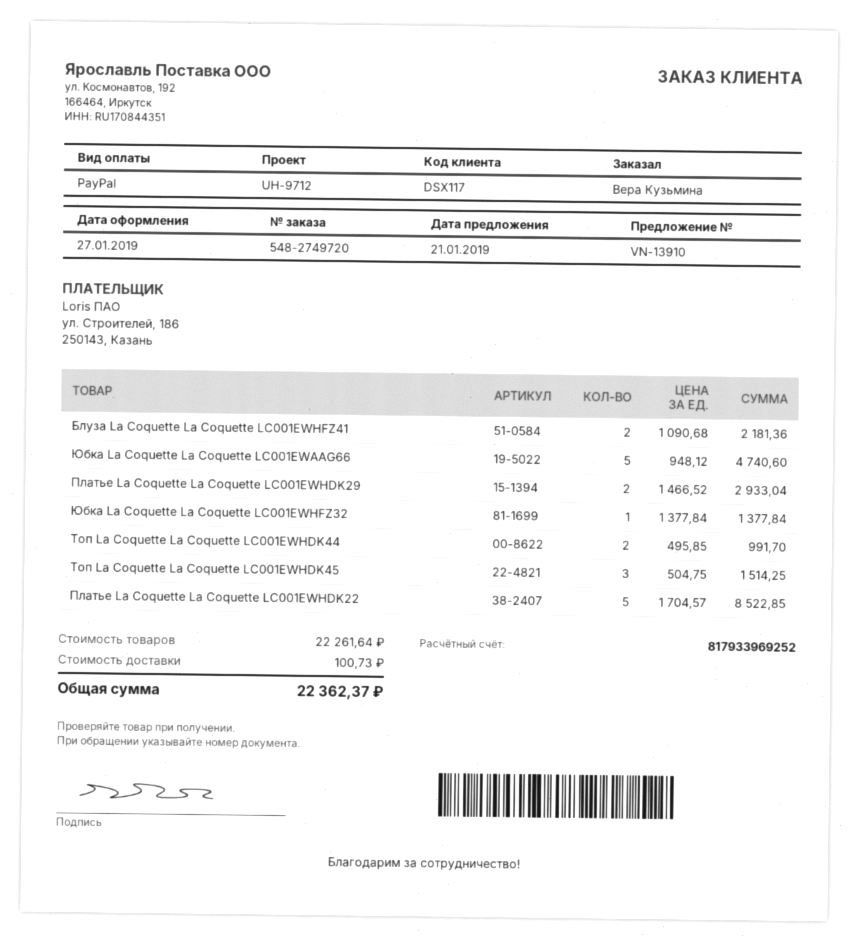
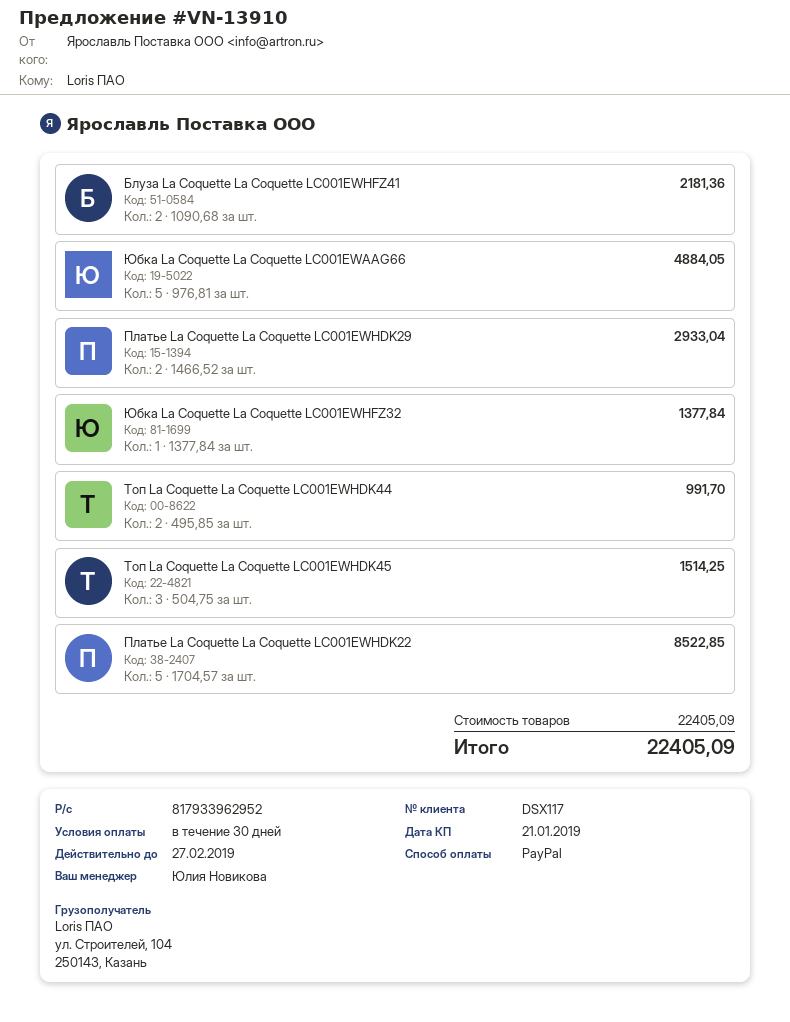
bank account: 817933969252 -> 817933962952
Юбка La Coquette La Coquette LC001EWAAG66: 5 x 948.12 = 4740.60 -> 5 x 976.81 = 4884.05
subtotal: 22261.64 -> 22405.09
shipping: 100.73 -> none
total: 22362.37 -> 22405.09

